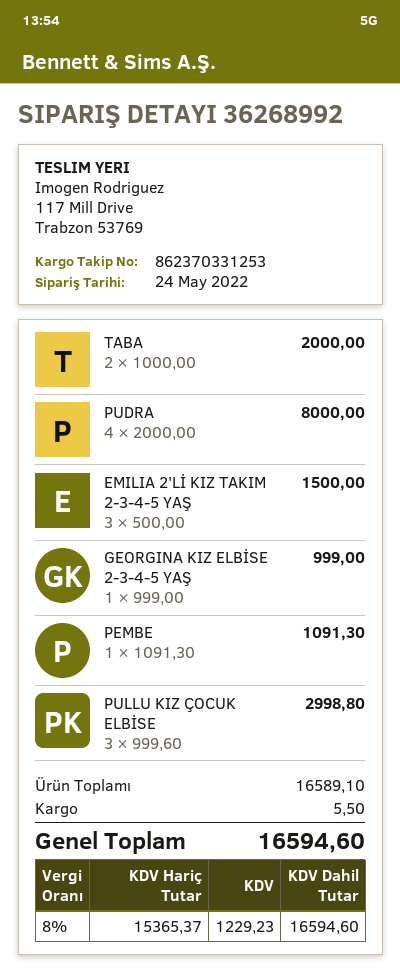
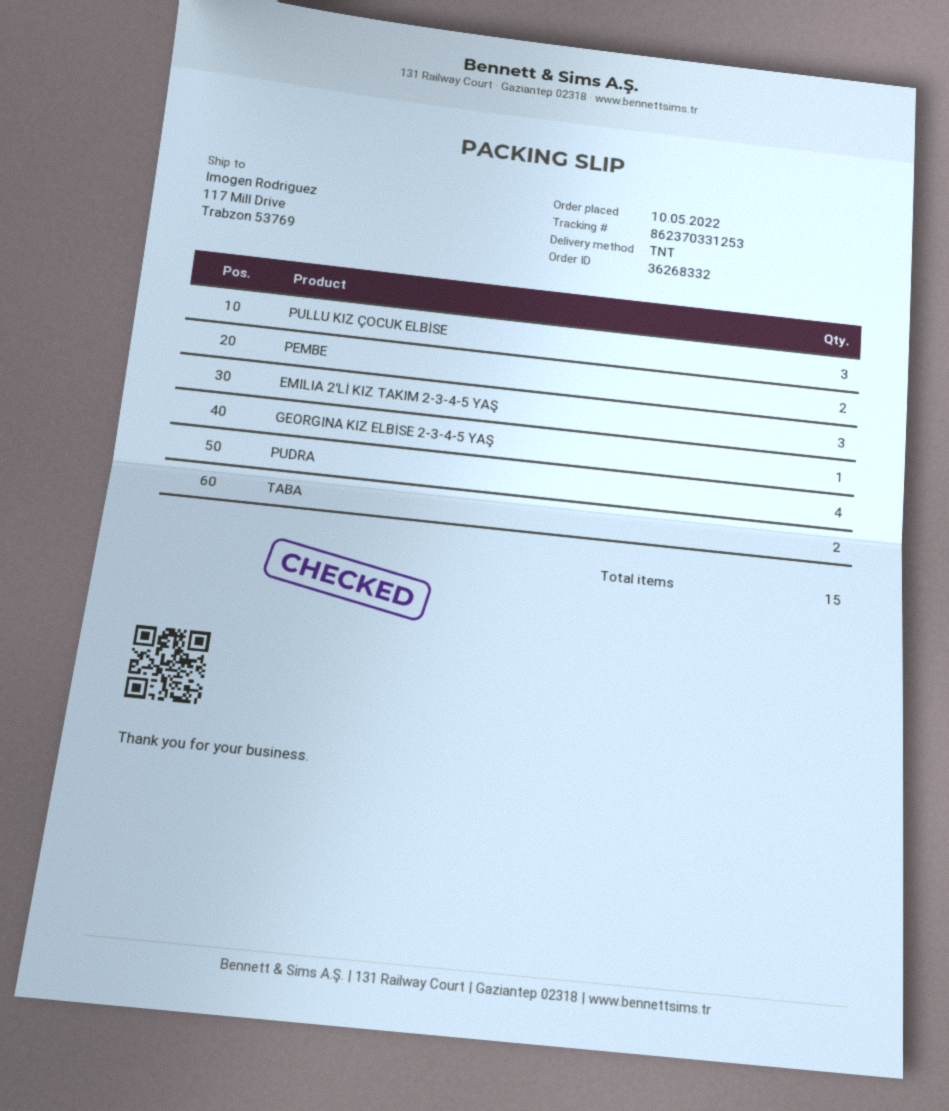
order number: 36268992 -> 36268332
order date: 2022-05-24 -> 2022-05-10
PEMBE: 1 -> 2

